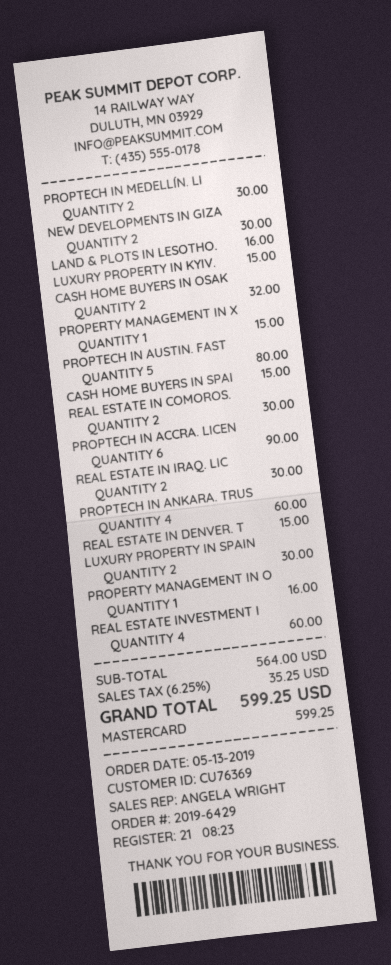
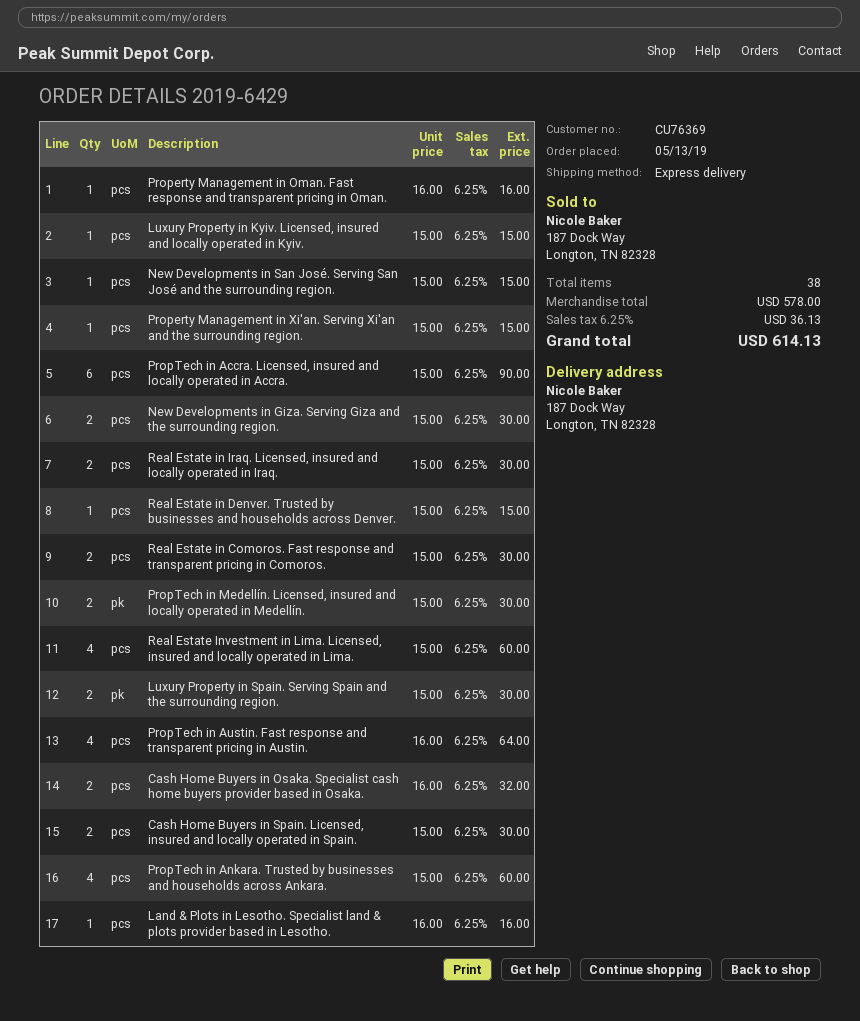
PROPTECH IN AUSTIN. FAST: 5 for 80.00 -> 4 for 64.00
CASH HOME BUYERS IN SPAI: 1 for 15.00 -> 2 for 30.00
New Developments in San José. Serving San José and the surrounding region.: none -> 1 for 15.00
subtotal: 564.00 -> 578.00
tax: 6.25% = 35.25 -> 6.25% = 36.13
total: 599.25 -> 614.13

